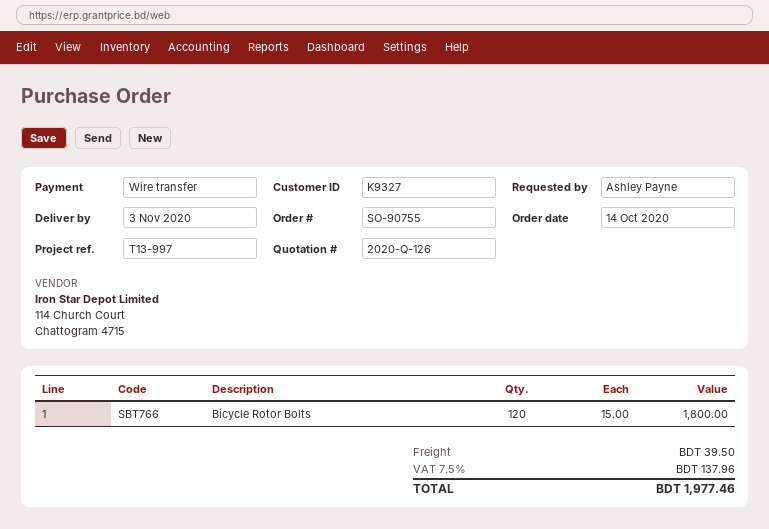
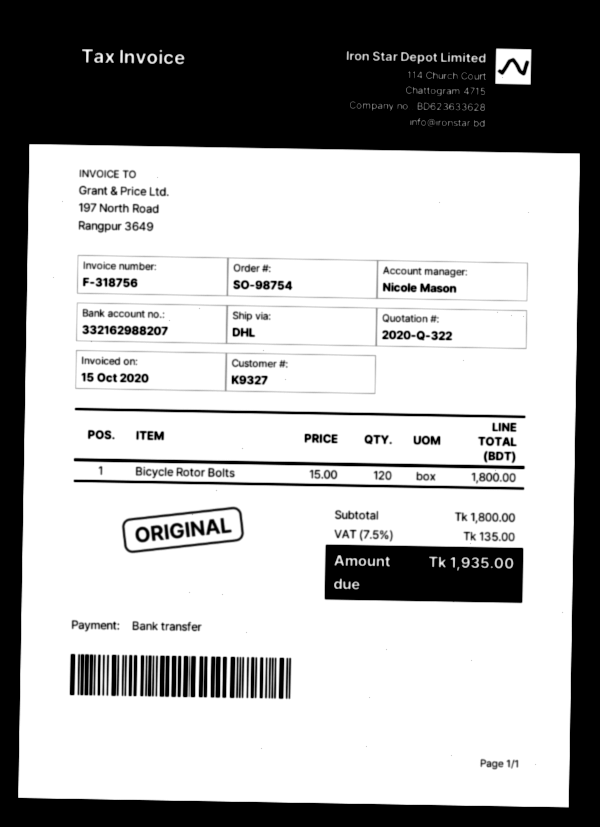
quote number: 2020-Q-126 -> 2020-Q-322
order number: SO-90755 -> SO-98754
shipping: 39.50 -> none
tax: 7.5% = 137.96 -> 7.5% = 135.00
total: 1977.46 -> 1935.00

